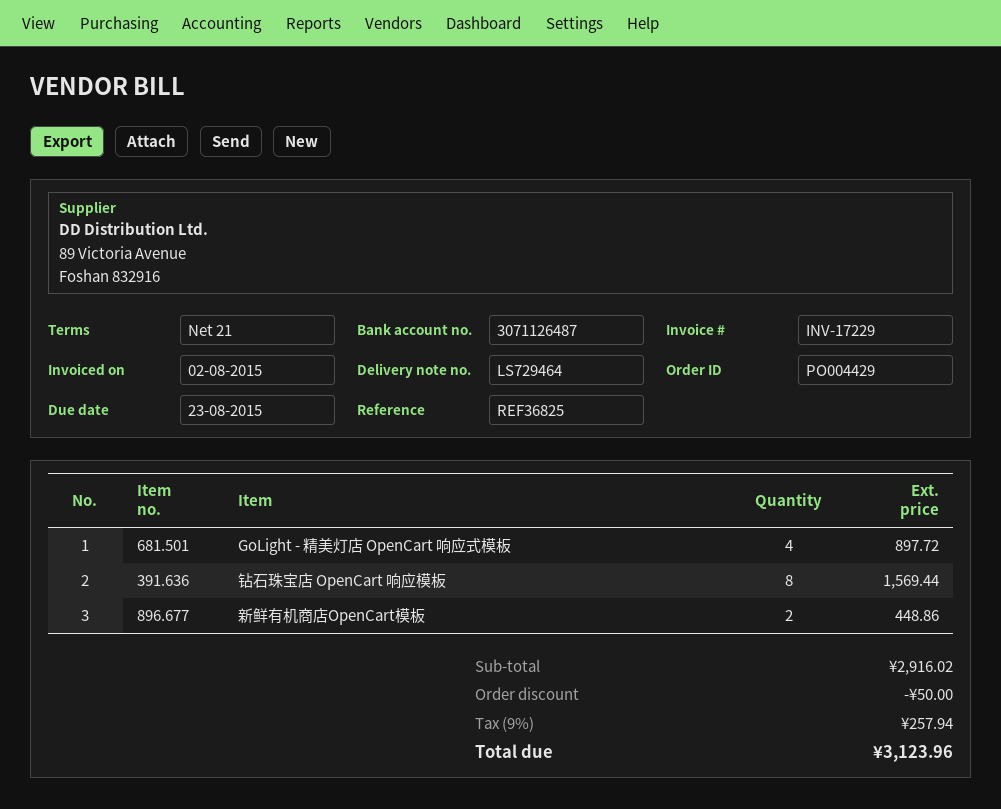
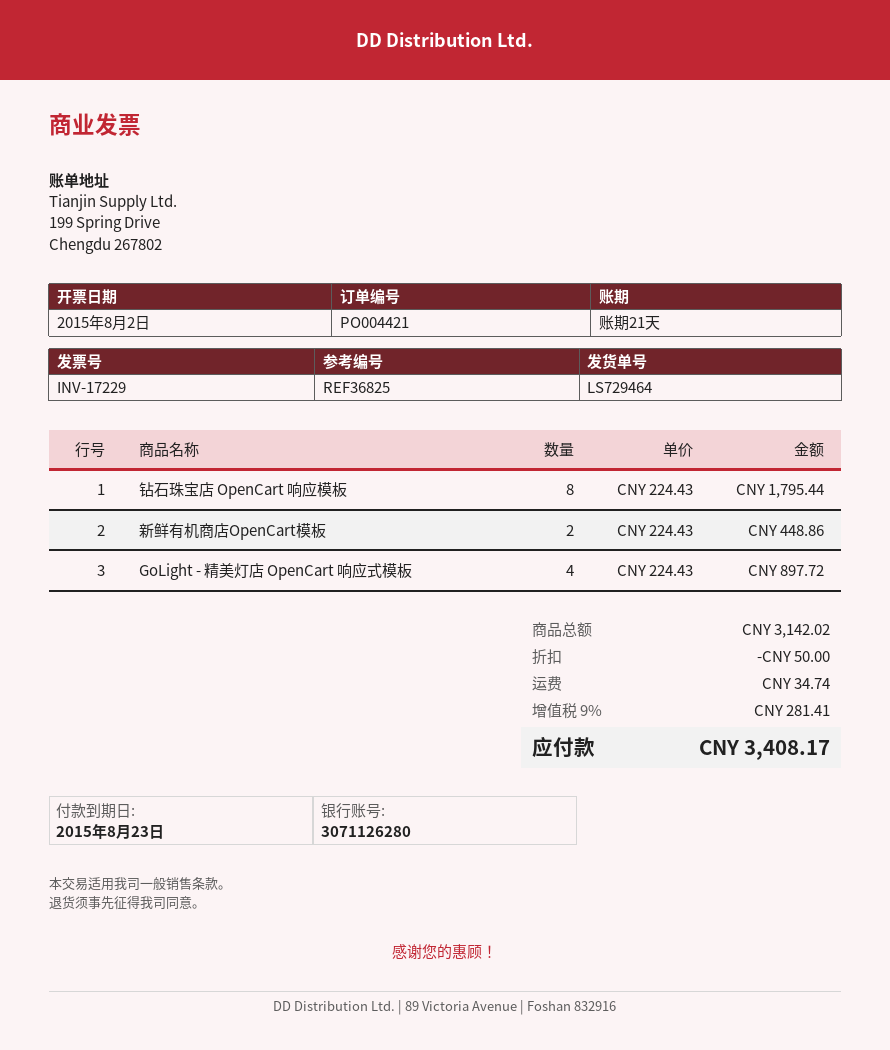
order number: PO004429 -> PO004421
bank account: 3071126487 -> 3071126280
钻石珠宝店 OpenCart 响应模板: 8 for 1569.44 -> 8 for 1795.44
subtotal: 2916.02 -> 3142.02
shipping: none -> 34.74
tax: 9% = 257.94 -> 9% = 281.41
total: 3123.96 -> 3408.17

